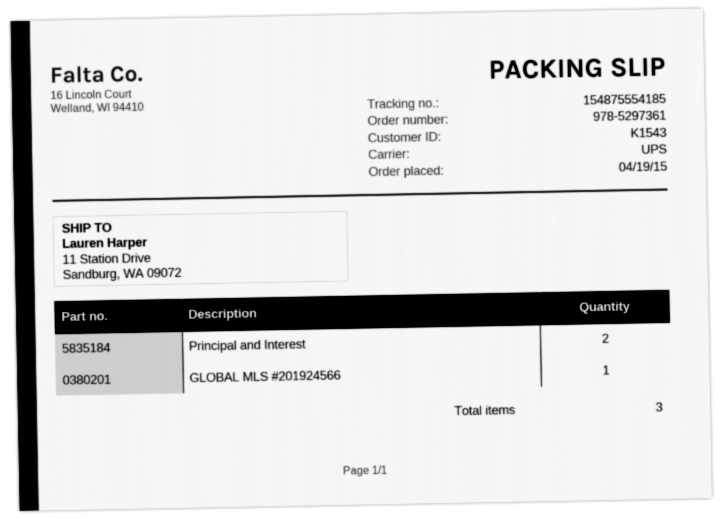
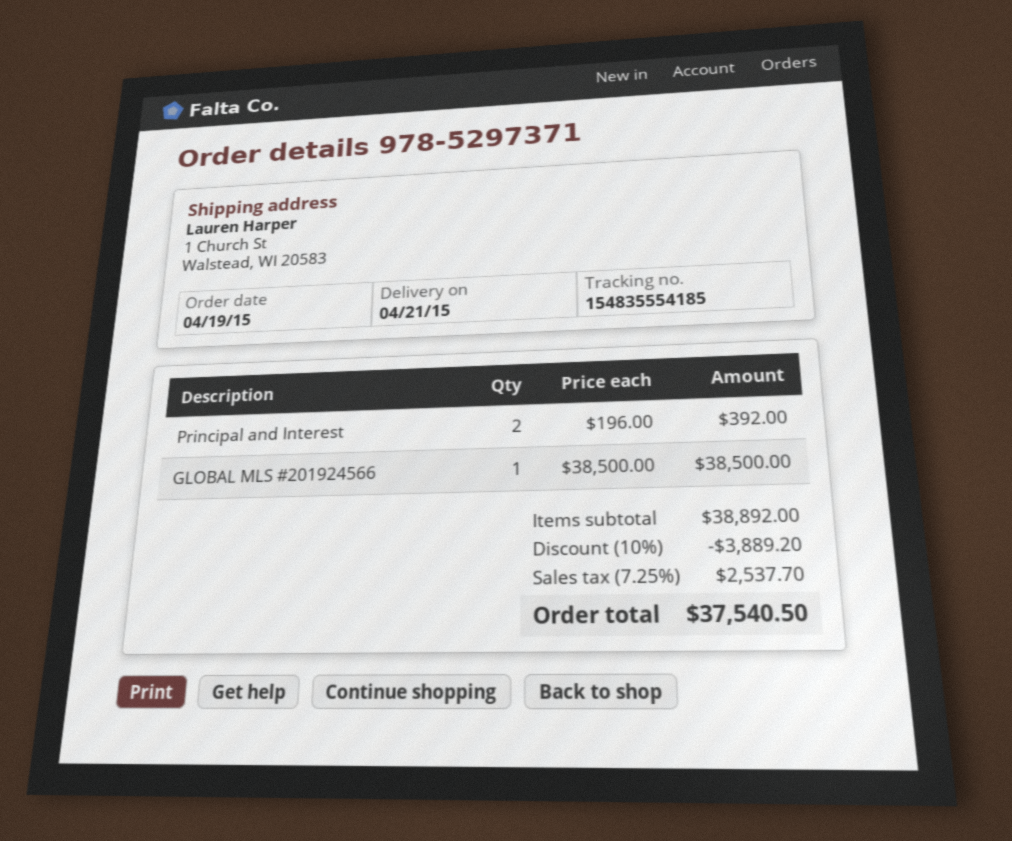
order number: 978-5297361 -> 978-5297371
tracking number: 154875554185 -> 154835554185
ship to: 11 Station Drive, Sandburg, WA 09072 -> 1 Church St, Walstead, WI 20583

